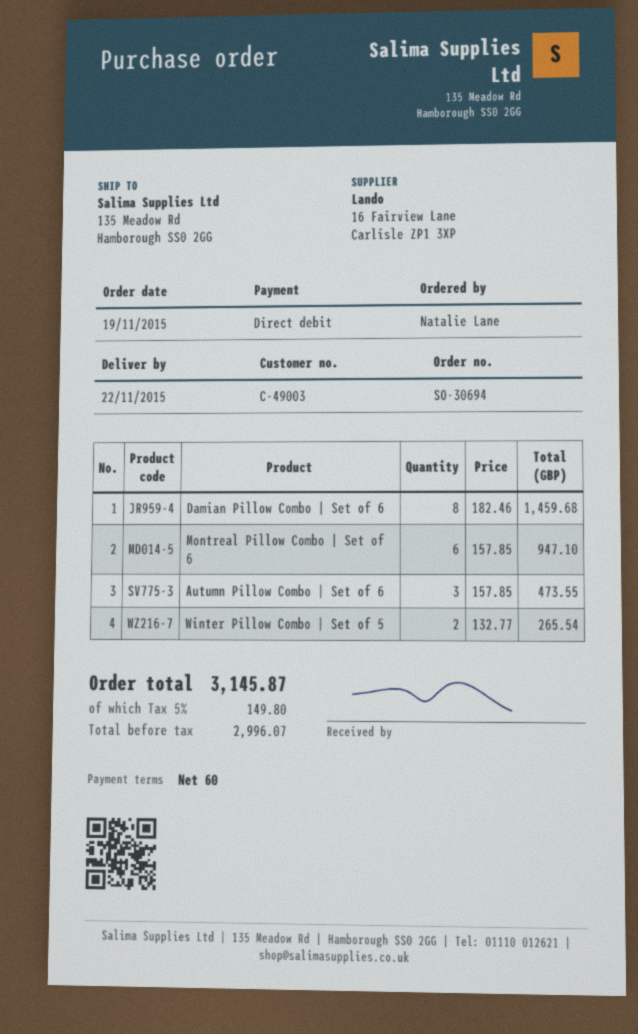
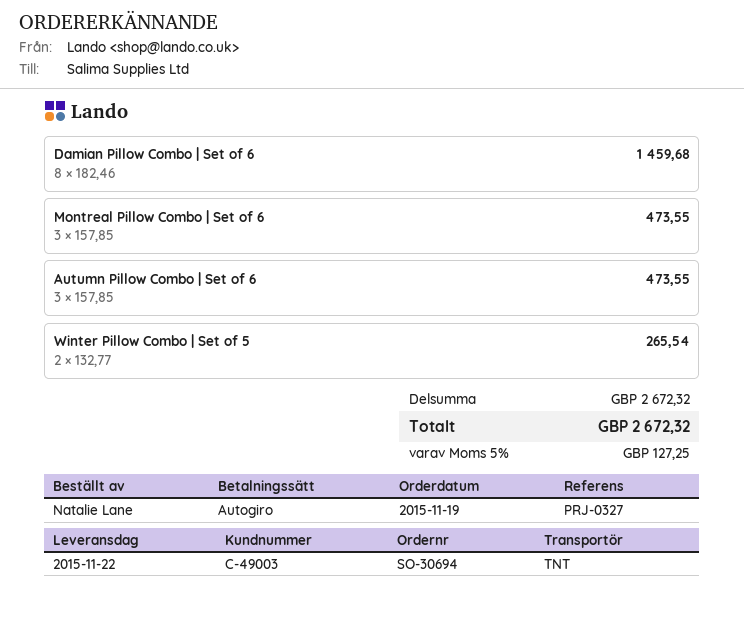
Montreal Pillow Combo | Set of 6: 6 x 157.85 = 947.10 -> 3 x 157.85 = 473.55
tax: 5% = 149.80 -> 5% = 127.25
total: 3145.87 -> 2672.32

